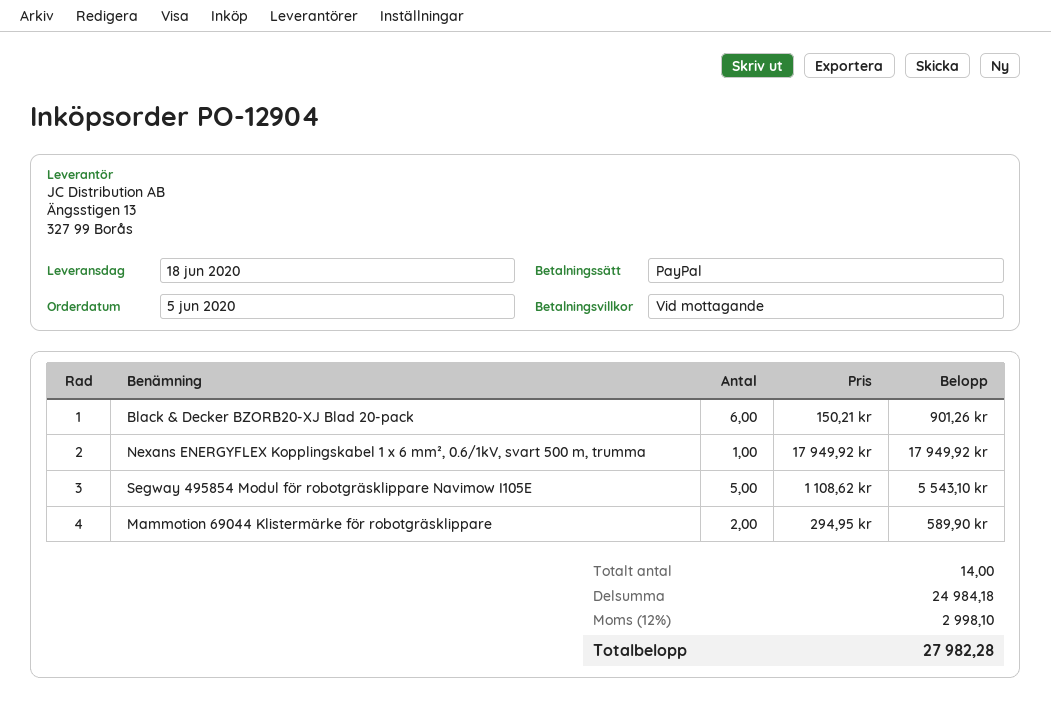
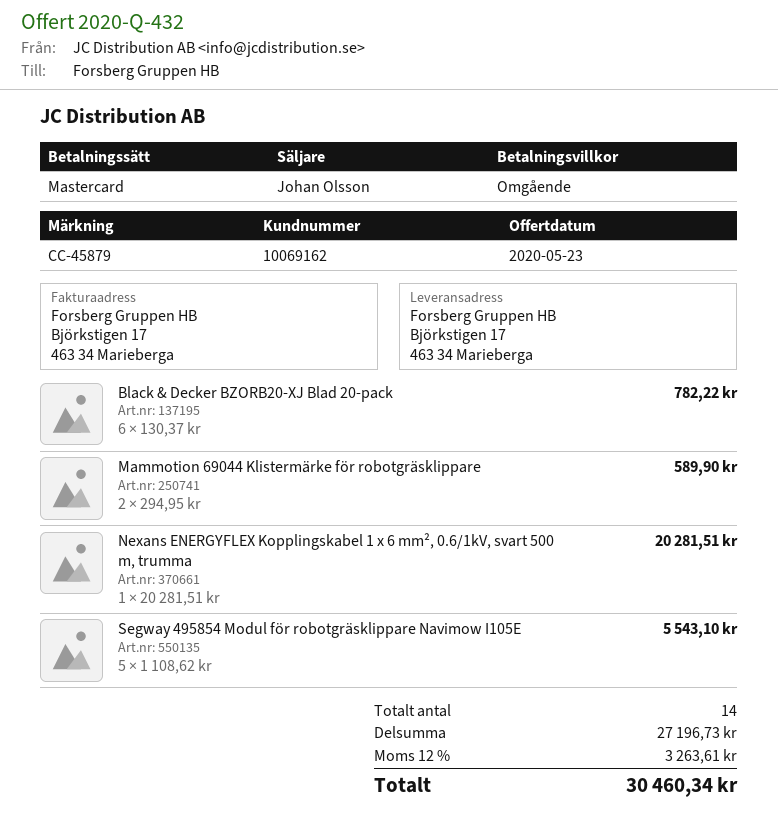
payment method: PayPal -> Mastercard
Black & Decker BZORB20-XJ Blad 20-pack: 6 x 150.21 = 901.26 -> 6 x 130.37 = 782.22
Nexans ENERGYFLEX Kopplingskabel 1 x 6 mm², 0.6/1kV, svart 500 m, trumma: 1 x 17949.92 = 17949.92 -> 1 x 20281.51 = 20281.51
subtotal: 24984.18 -> 27196.73
tax: 12% = 2998.10 -> 12% = 3263.61
total: 27982.28 -> 30460.34

